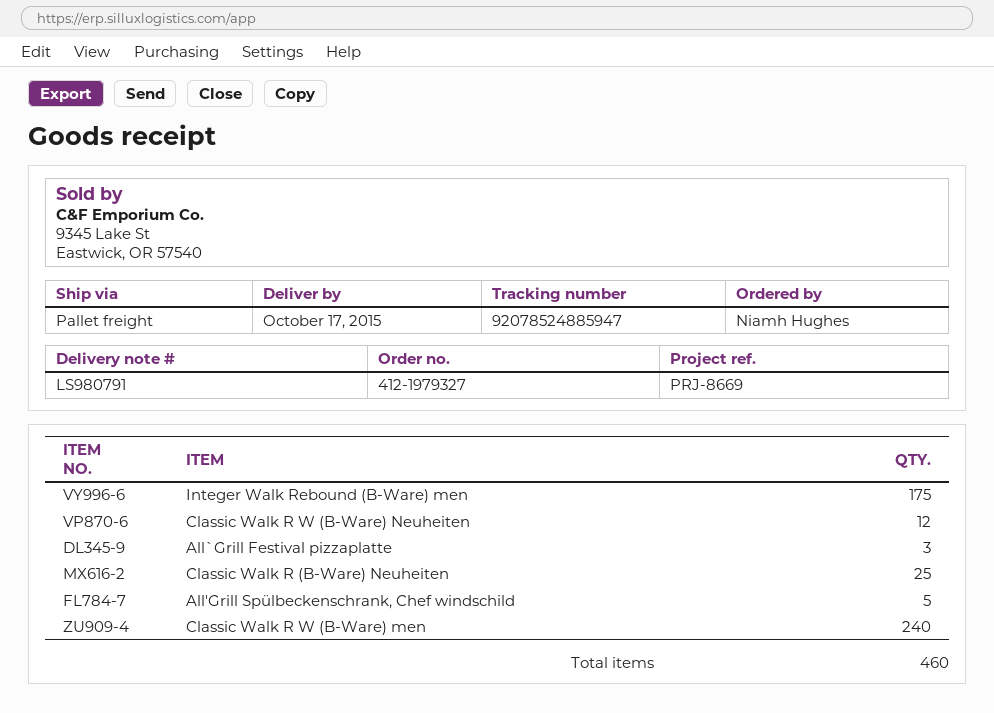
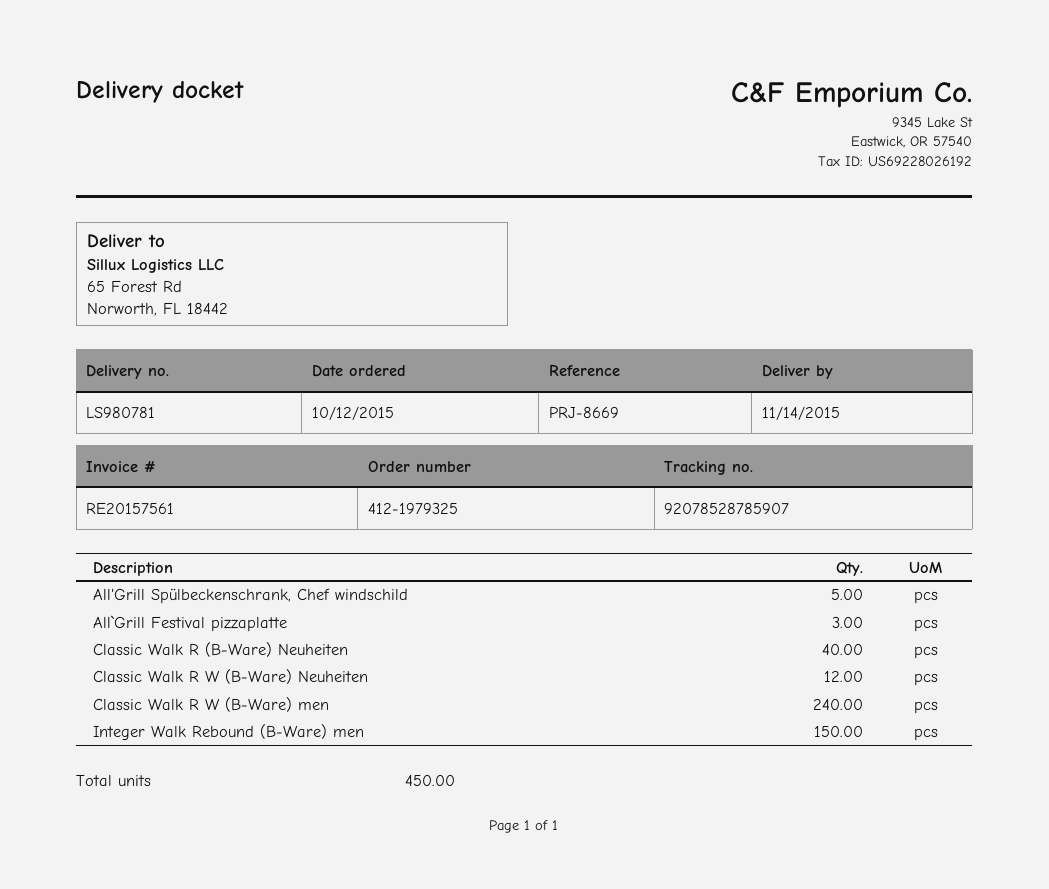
order number: 412-1979327 -> 412-1979325
delivery note number: LS980791 -> LS980781
delivery date: 2015-10-17 -> 2015-11-14
tracking number: 92078524885947 -> 92078528785907
Integer Walk Rebound (B-Ware) men: 175 -> 150
Classic Walk R (B-Ware) Neuheiten: 25 -> 40
total quantity: 460 -> 450

